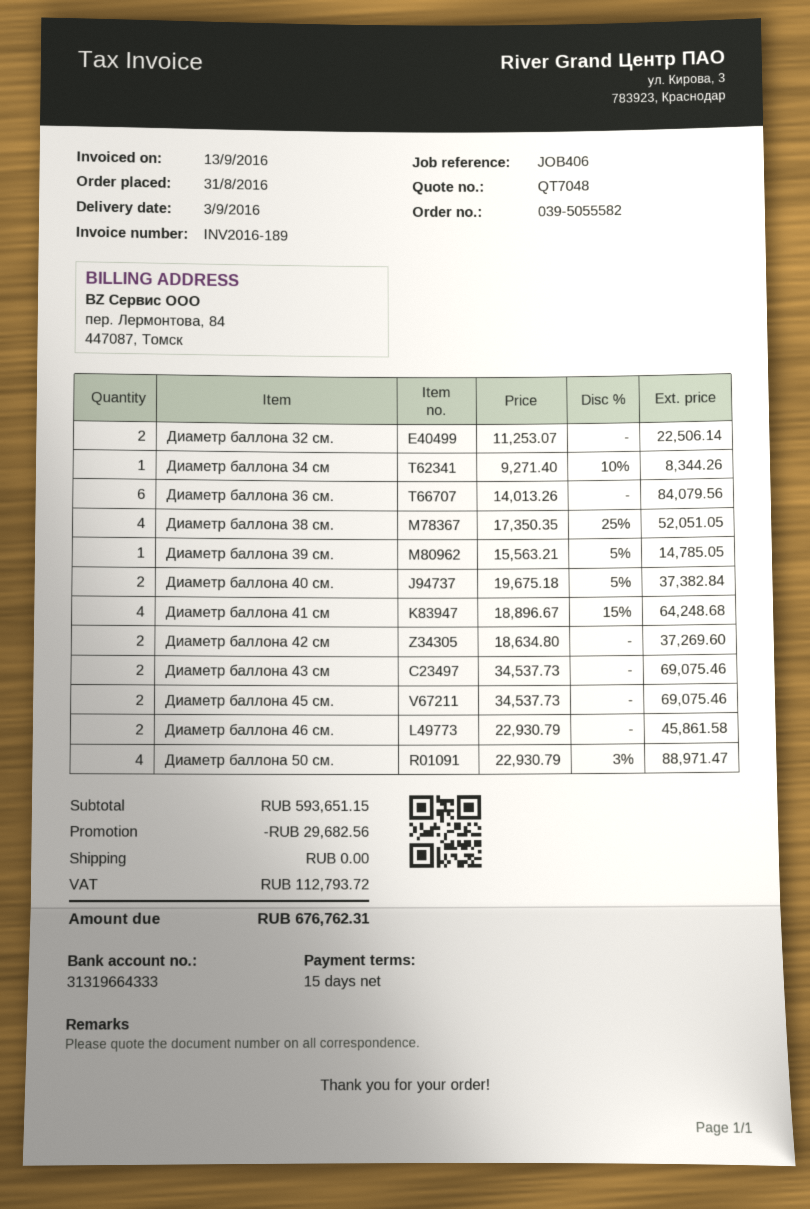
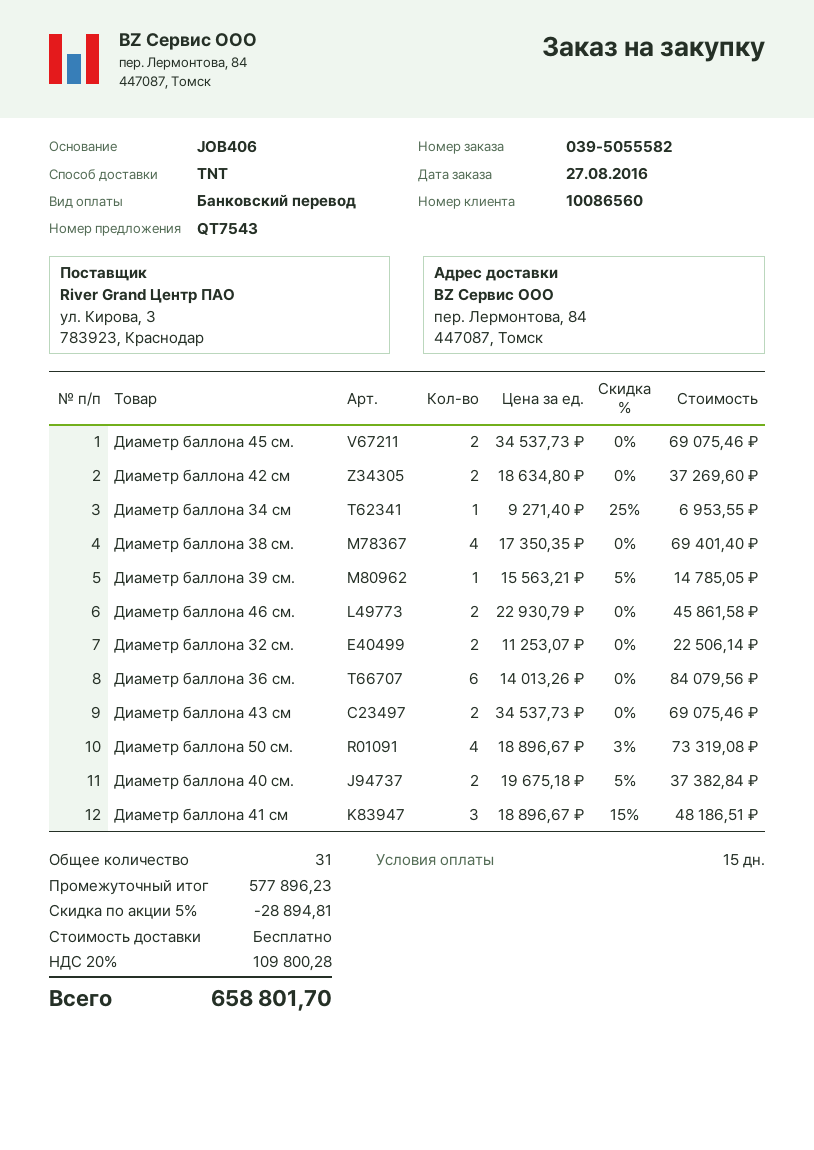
quote number: QT7048 -> QT7543
order date: 2016-08-31 -> 2016-08-27
Диаметр баллона 34 см: 1 x 9271.40 - 10% = 8344.26 -> 1 x 9271.40 - 25% = 6953.55
Диаметр баллона 38 см.: 4 x 17350.35 - 25% = 52051.05 -> 4 x 17350.35 = 69401.40
Диаметр баллона 41 см: 4 x 18896.67 - 15% = 64248.68 -> 3 x 18896.67 - 15% = 48186.51
Диаметр баллона 50 см.: 4 x 22930.79 - 3% = 88971.47 -> 4 x 18896.67 - 3% = 73319.08
subtotal: 593651.15 -> 577896.23
discount: 29682.56 -> 28894.81
tax: 112793.72 -> 109800.28
total: 676762.31 -> 658801.70

